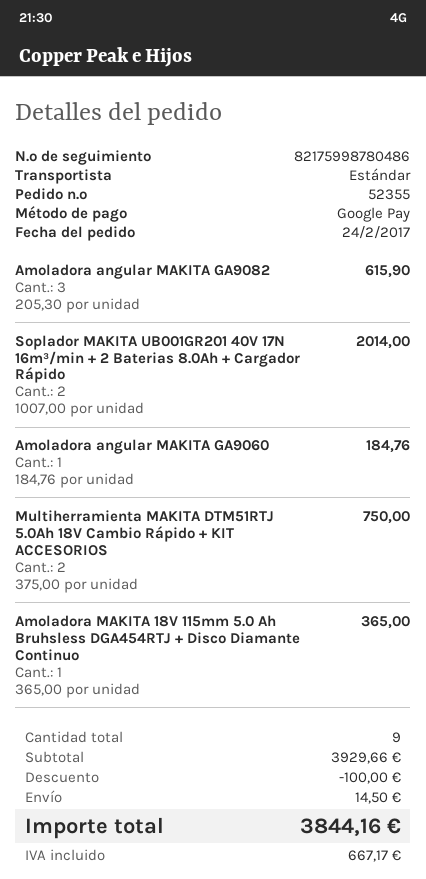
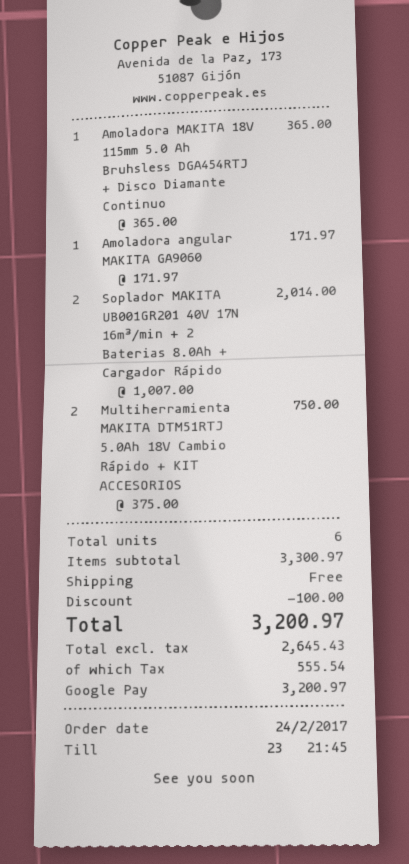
Amoladora angular MAKITA GA9082: 3 x 205.30 = 615.90 -> none
Amoladora angular MAKITA GA9060: 1 x 184.76 = 184.76 -> 1 x 171.97 = 171.97
total quantity: 9 -> 6
subtotal: 3929.66 -> 3300.97
shipping: 14.50 -> 0.00
tax: 667.17 -> 555.54
total: 3844.16 -> 3200.97

